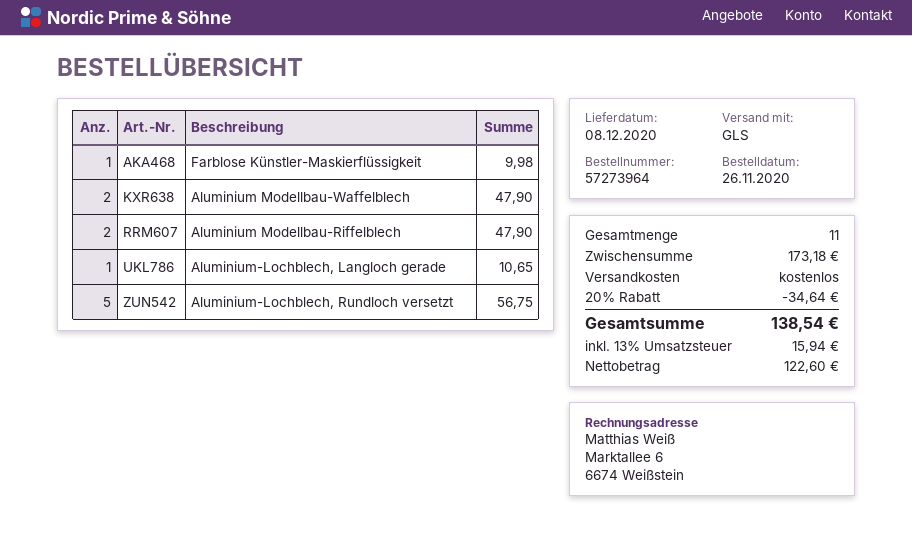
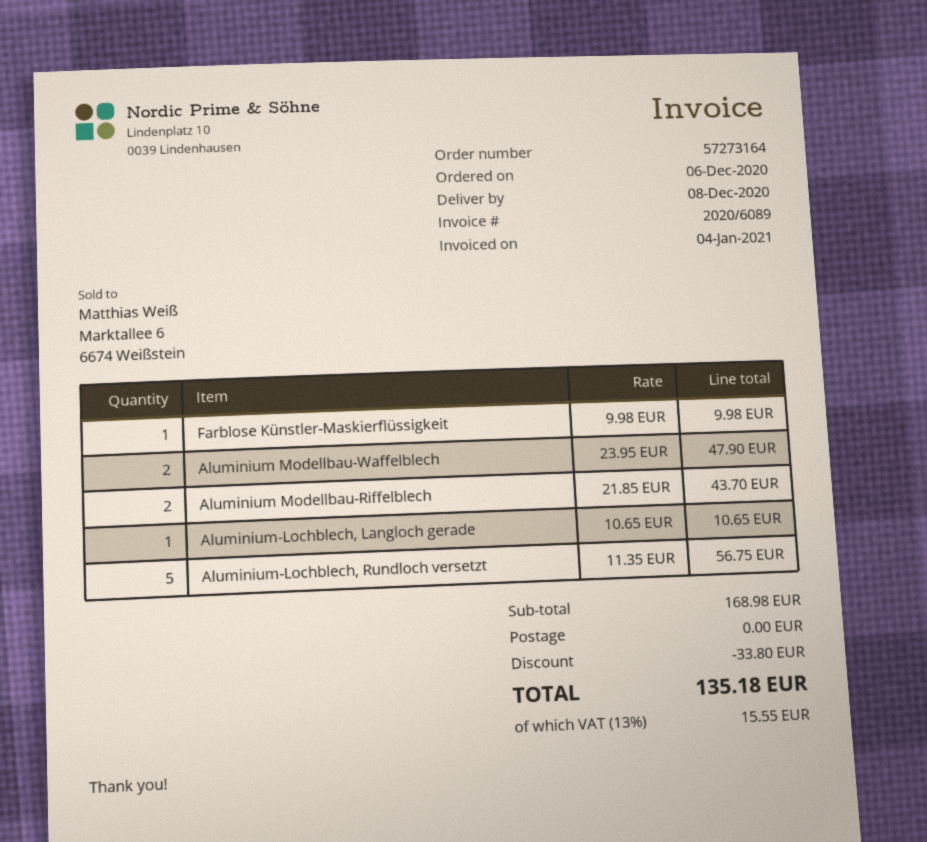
order number: 57273964 -> 57273164
order date: 2020-11-26 -> 2020-12-06
Aluminium Modellbau-Riffelblech: 2 for 47.90 -> 2 for 43.70
subtotal: 173.18 -> 168.98
discount: 34.64 -> 33.80
tax: 13% = 15.94 -> 13% = 15.55
total: 138.54 -> 135.18

